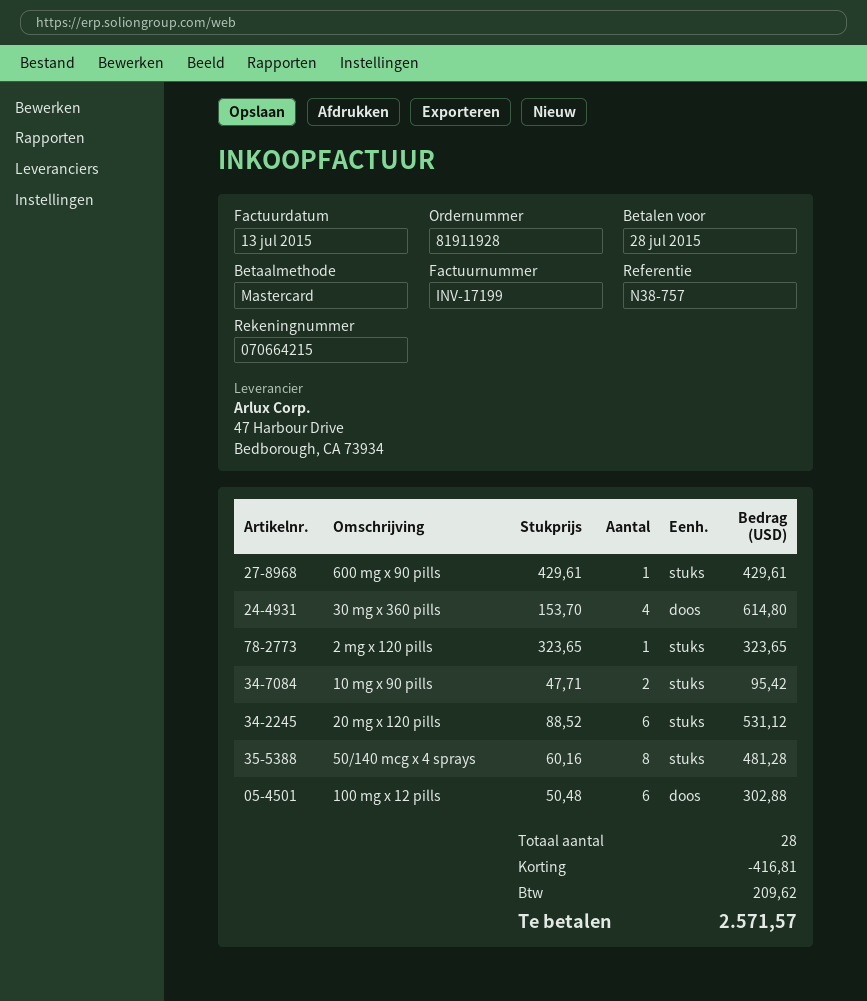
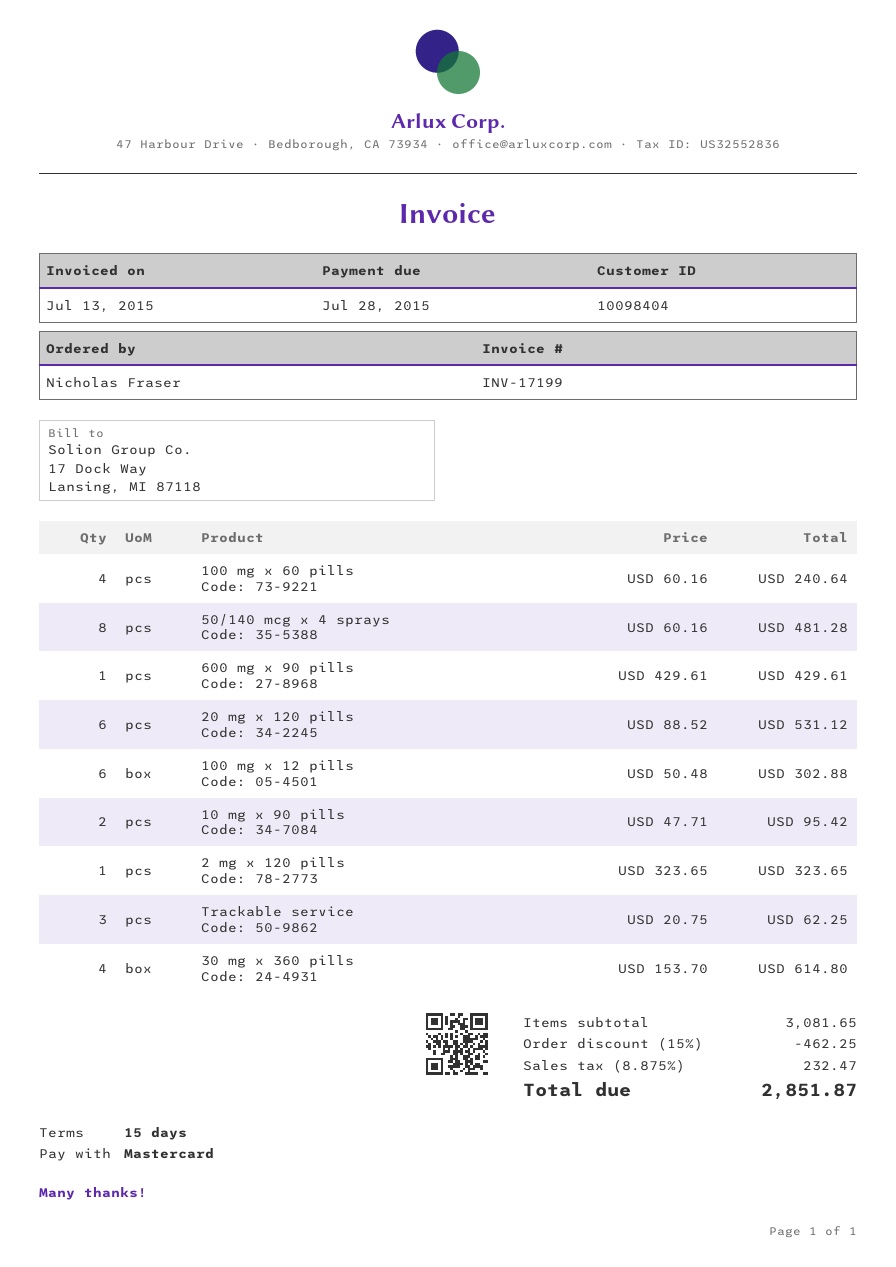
100 mg x 60 pills: none -> 4 x 60.16 = 240.64
Trackable service: none -> 3 x 20.75 = 62.25
discount: 416.81 -> 462.25
tax: 209.62 -> 232.47
total: 2571.57 -> 2851.87

